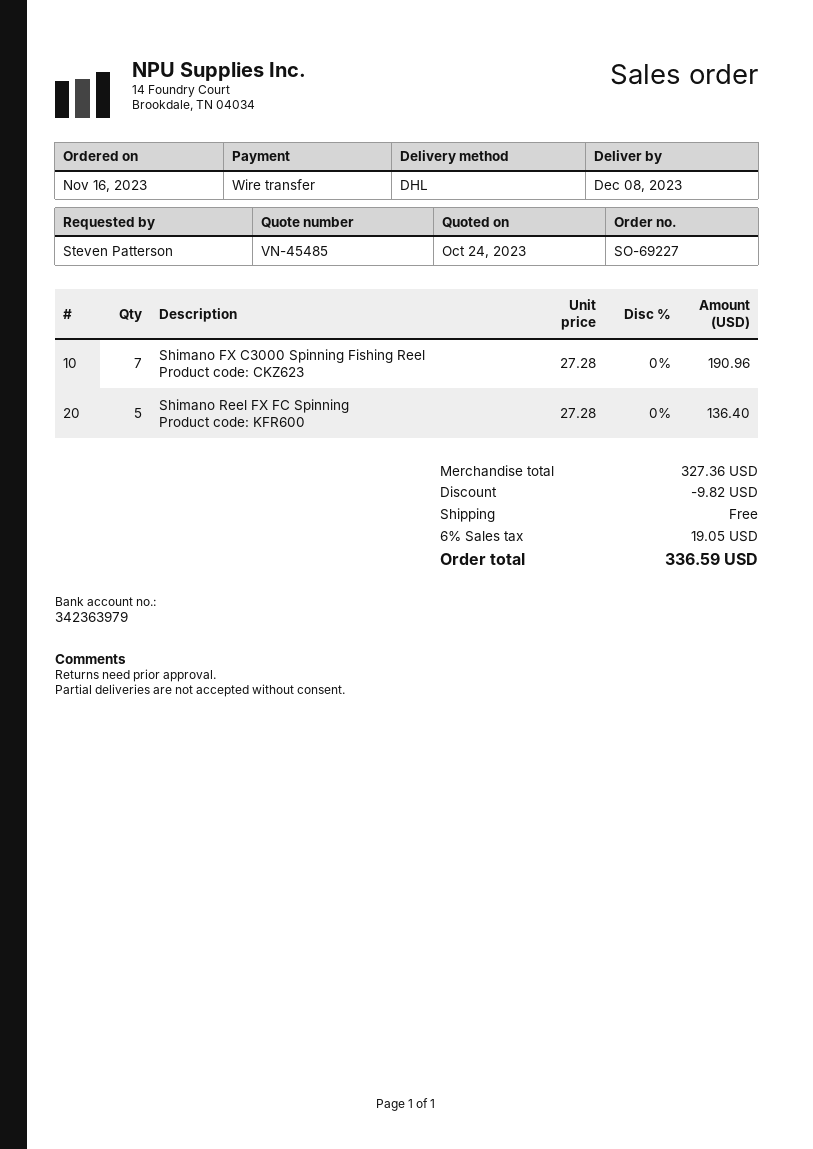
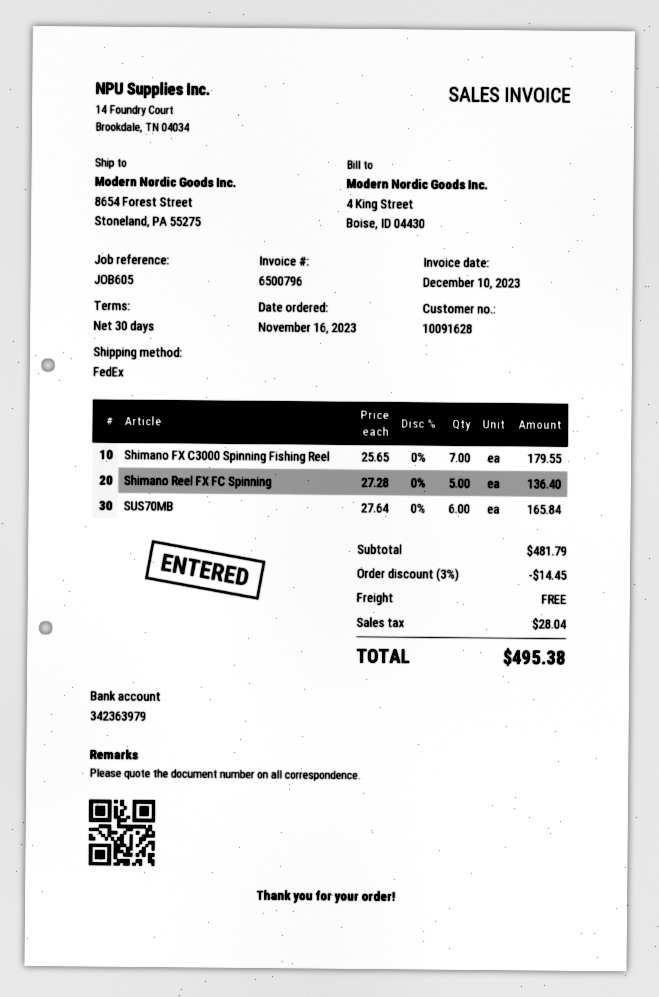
shipping method: DHL -> FedEx
Shimano FX C3000 Spinning Fishing Reel: 7 x 27.28 = 190.96 -> 7 x 25.65 = 179.55
SUS70MB: none -> 6 x 27.64 = 165.84
subtotal: 327.36 -> 481.79
discount: 9.82 -> 14.45
tax: 19.05 -> 28.04
total: 336.59 -> 495.38

